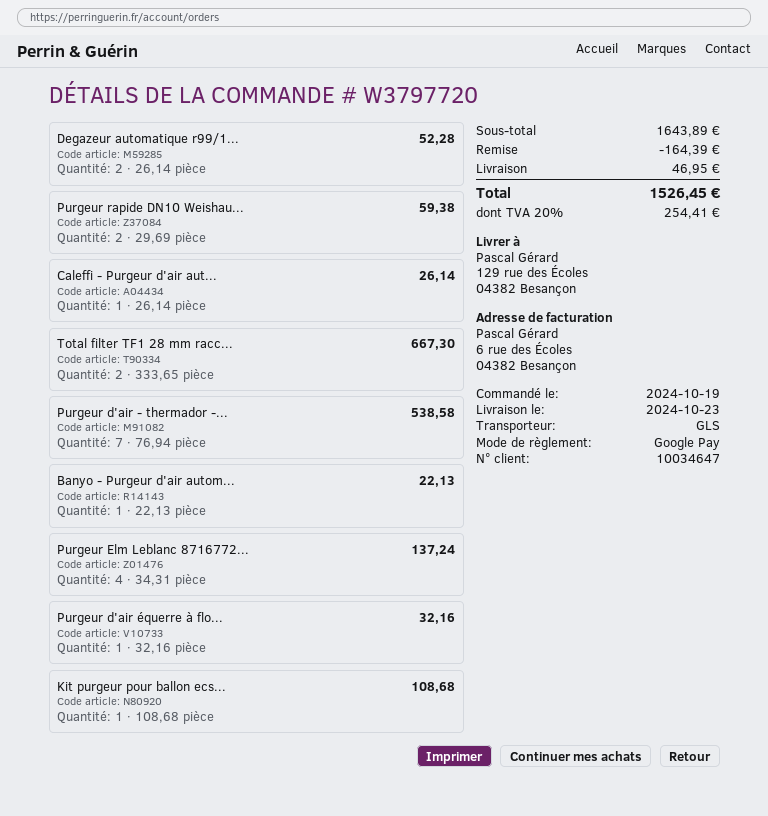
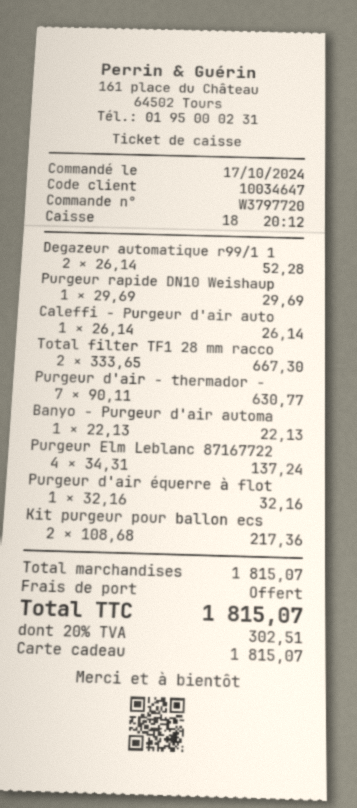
order date: 2024-10-19 -> 2024-10-17
payment method: Google Pay -> gift card
Purgeur rapide DN10 Weishau...: 2 x 29.69 = 59.38 -> 1 x 29.69 = 29.69
Purgeur d'air - thermador -...: 7 x 76.94 = 538.58 -> 7 x 90.11 = 630.77
Kit purgeur pour ballon ecs...: 1 x 108.68 = 108.68 -> 2 x 108.68 = 217.36
subtotal: 1643.89 -> 1815.07
discount: 164.39 -> none
shipping: 46.95 -> 0.00
tax: 20% = 254.41 -> 20% = 302.51
total: 1526.45 -> 1815.07

